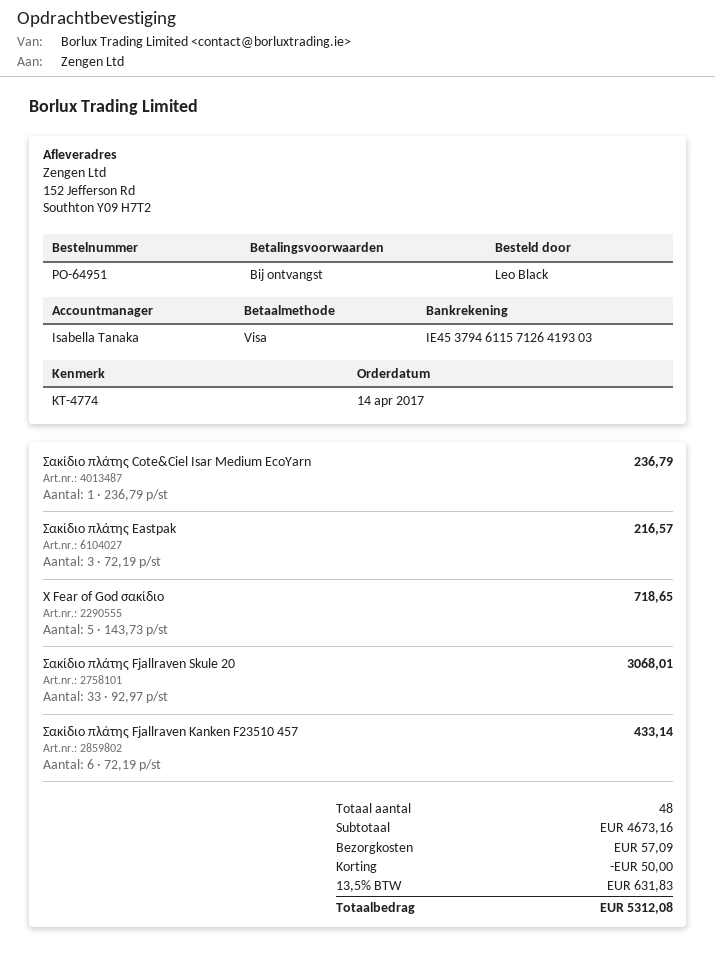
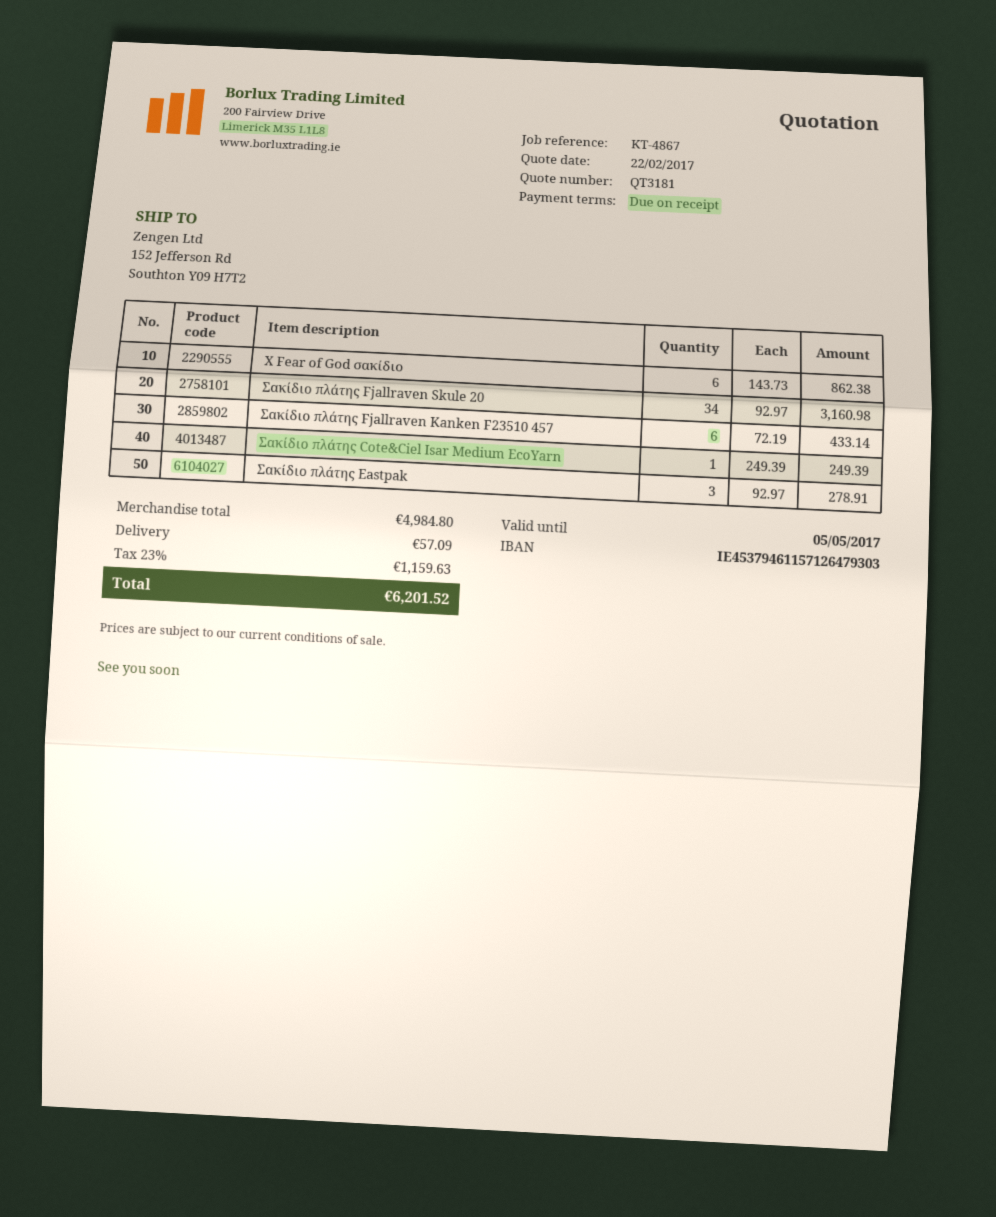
reference: KT-4774 -> KT-4867
bank account: IE45379461157126419303 -> IE45379461157126479303
Σακίδιο πλάτης Cote&Ciel Isar Medium EcoYarn: 1 x 236.79 = 236.79 -> 1 x 249.39 = 249.39
Σακίδιο πλάτης Eastpak: 3 x 72.19 = 216.57 -> 3 x 92.97 = 278.91
X Fear of God σακίδιο: 5 x 143.73 = 718.65 -> 6 x 143.73 = 862.38
Σακίδιο πλάτης Fjallraven Skule 20: 33 x 92.97 = 3068.01 -> 34 x 92.97 = 3160.98
subtotal: 4673.16 -> 4984.80
discount: 50.00 -> none
tax: 13.5% = 631.83 -> 23% = 1159.63
total: 5312.08 -> 6201.52

